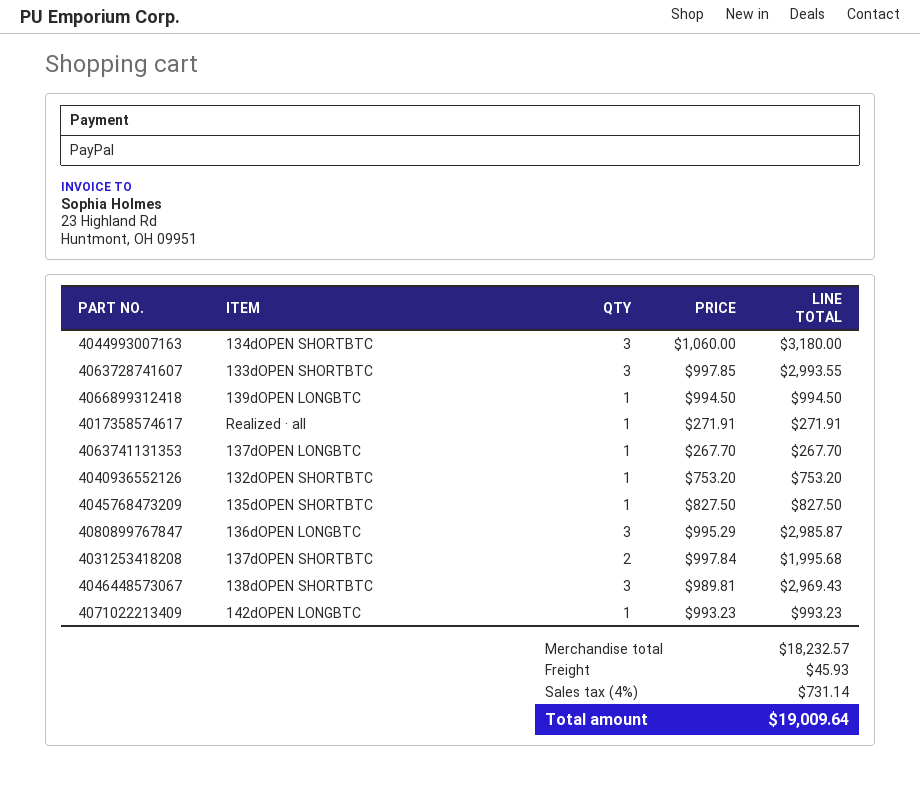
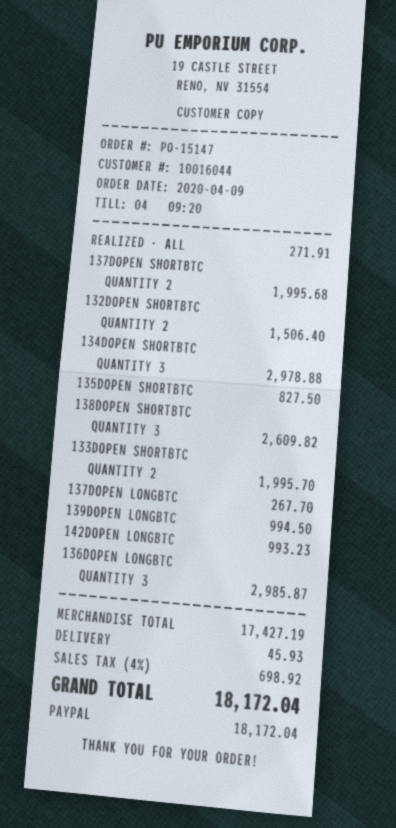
134dOPEN SHORTBTC: 3 for 3180.00 -> 3 for 2978.88
133dOPEN SHORTBTC: 3 for 2993.55 -> 2 for 1995.70
132dOPEN SHORTBTC: 1 for 753.20 -> 2 for 1506.40
138dOPEN SHORTBTC: 3 for 2969.43 -> 3 for 2609.82
subtotal: 18232.57 -> 17427.19
tax: 4% = 731.14 -> 4% = 698.92
total: 19009.64 -> 18172.04

